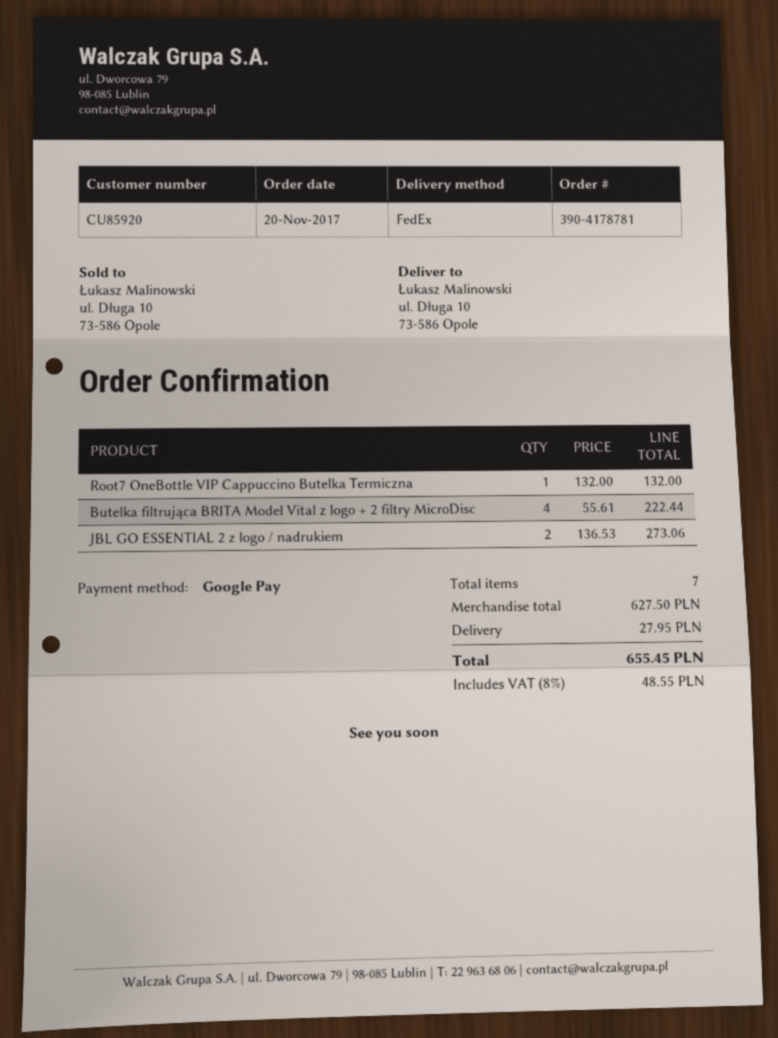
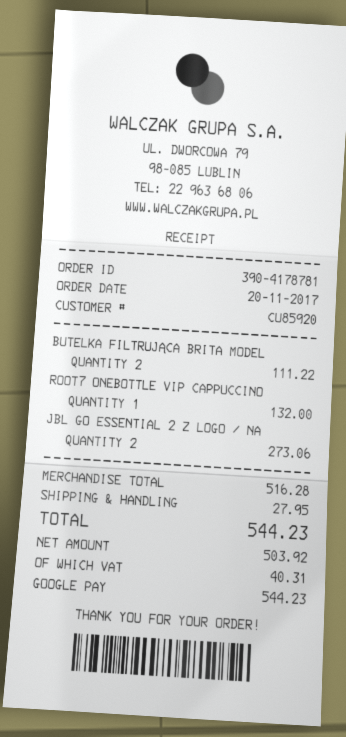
Butelka filtrująca BRITA Model Vital z logo + 2 filtry MicroDisc: 4 for 222.44 -> 2 for 111.22
subtotal: 627.50 -> 516.28
tax: 48.55 -> 40.31
total: 655.45 -> 544.23

